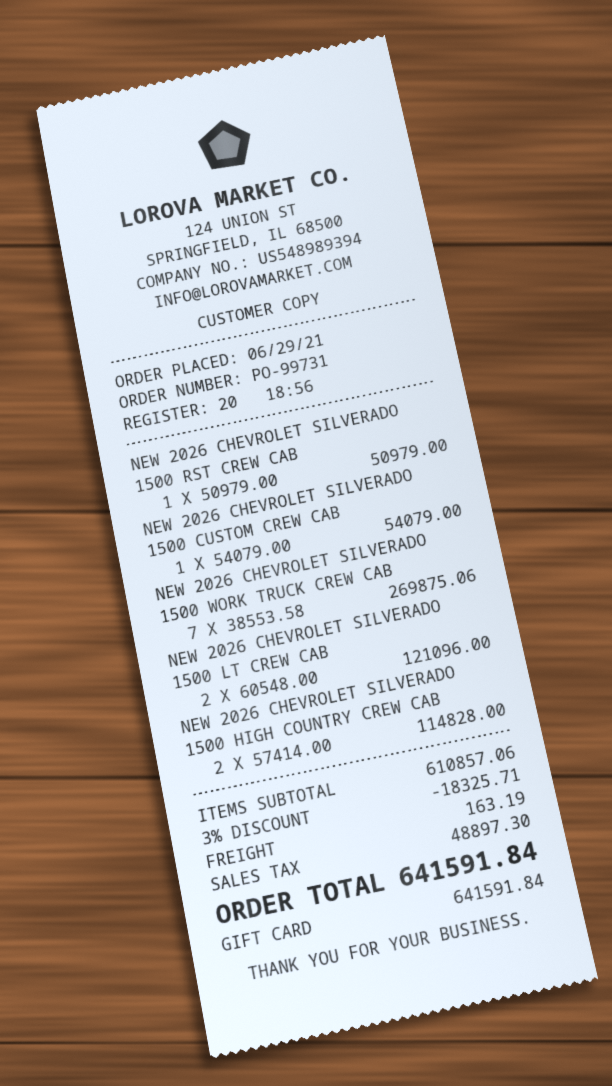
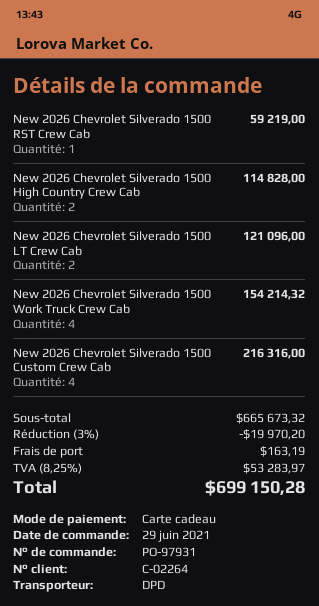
order number: PO-99731 -> PO-97931
NEW 2026 CHEVROLET SILVERADO 1500 RST CREW CAB: 1 for 50979.00 -> 1 for 59219.00
NEW 2026 CHEVROLET SILVERADO 1500 CUSTOM CREW CAB: 1 for 54079.00 -> 4 for 216316.00
NEW 2026 CHEVROLET SILVERADO 1500 WORK TRUCK CREW CAB: 7 for 269875.06 -> 4 for 154214.32
subtotal: 610857.06 -> 665673.32
discount: 3% = 18325.71 -> 3% = 19970.20
tax: 48897.30 -> 53283.97
total: 641591.84 -> 699150.28

